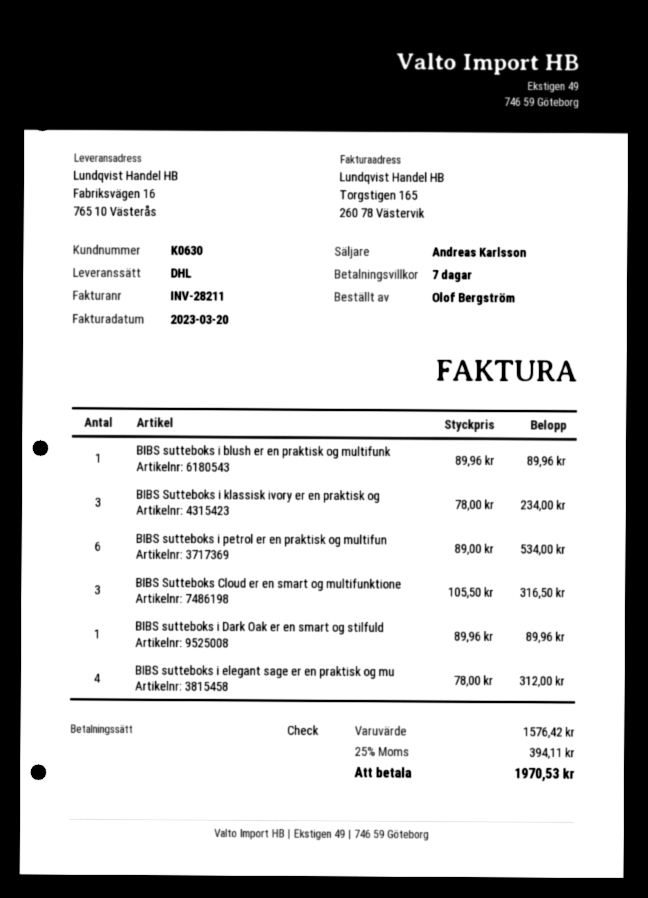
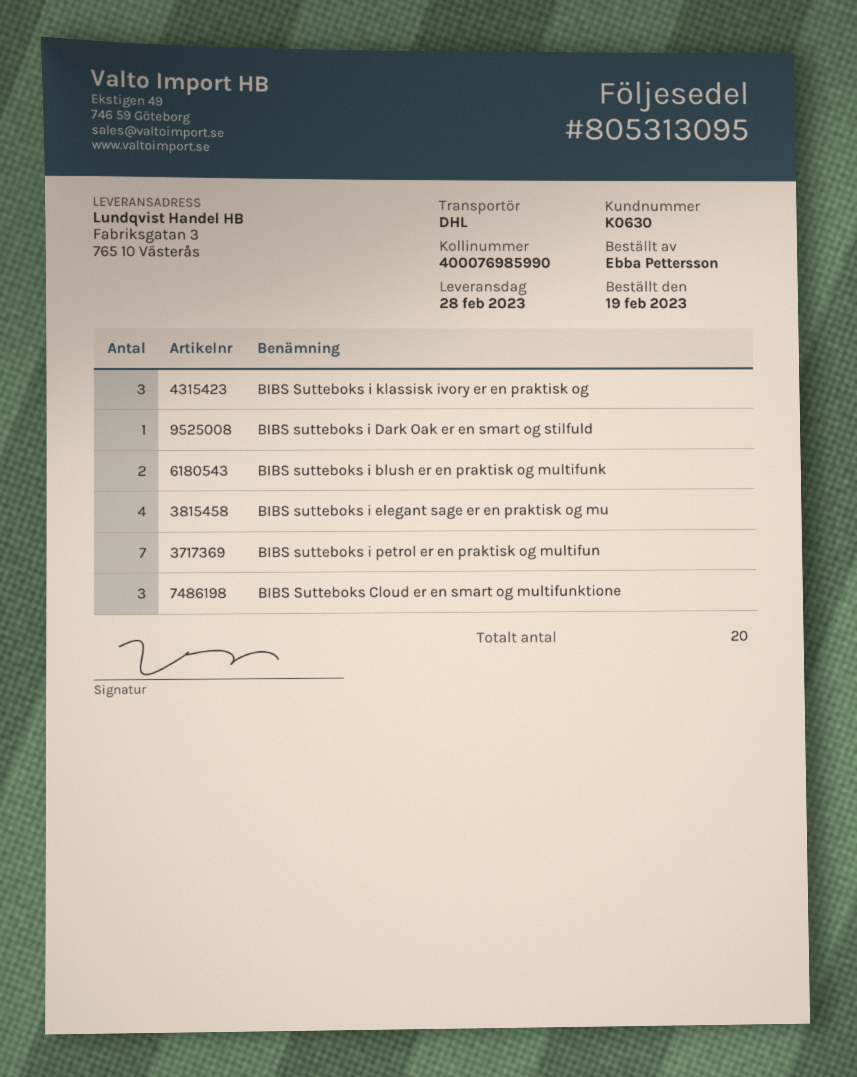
ordered by: Olof Bergström -> Ebba Pettersson
ship to: Fabriksvägen 16, 765 10 Västerås -> Fabriksgatan 3, 765 10 Västerås
BIBS sutteboks i blush er en praktisk og multifunk: 1 -> 2
BIBS sutteboks i petrol er en praktisk og multifun: 6 -> 7

